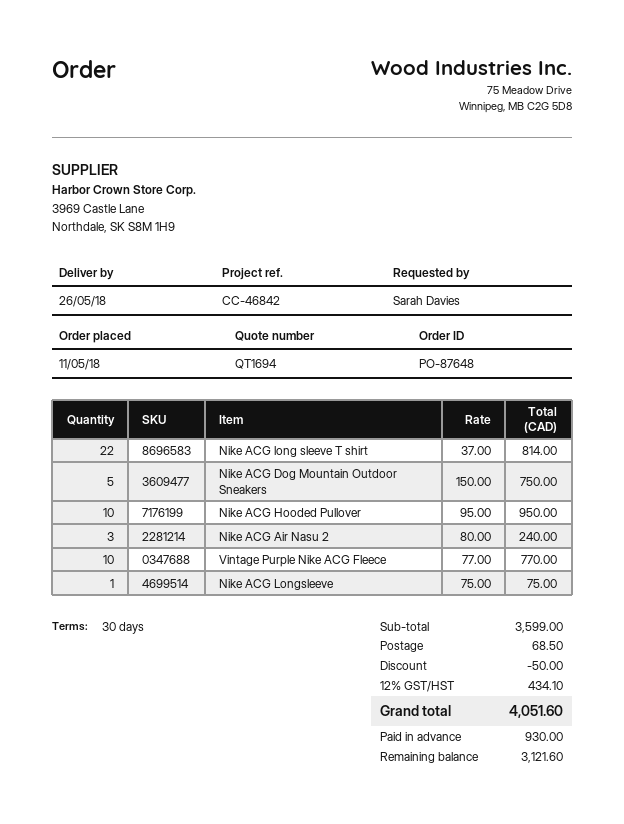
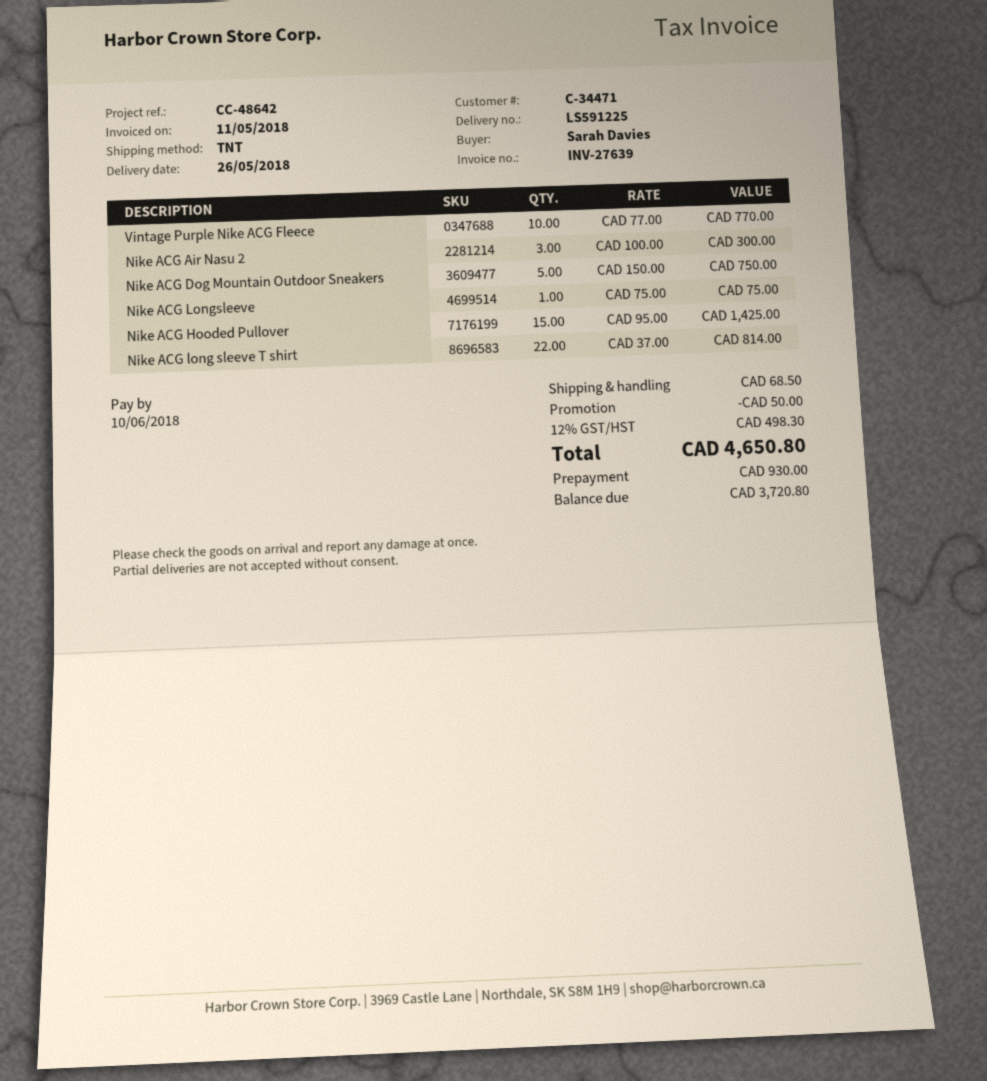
reference: CC-46842 -> CC-48642
Nike ACG Hooded Pullover: 10 x 95.00 = 950.00 -> 15 x 95.00 = 1425.00
Nike ACG Air Nasu 2: 3 x 80.00 = 240.00 -> 3 x 100.00 = 300.00
tax: 12% = 434.10 -> 12% = 498.30
total: 4051.60 -> 4650.80
balance: 3121.60 -> 3720.80

